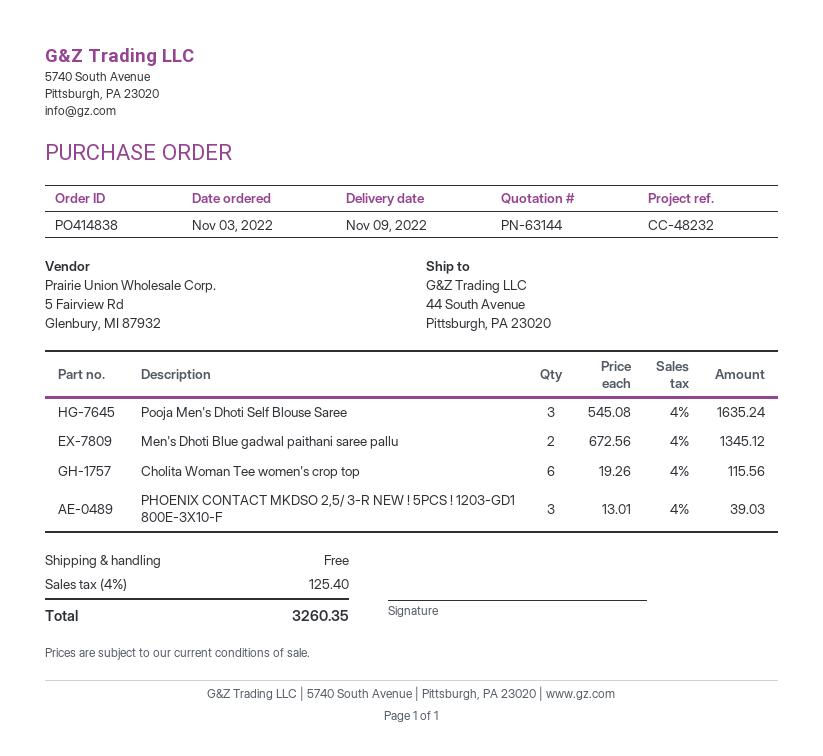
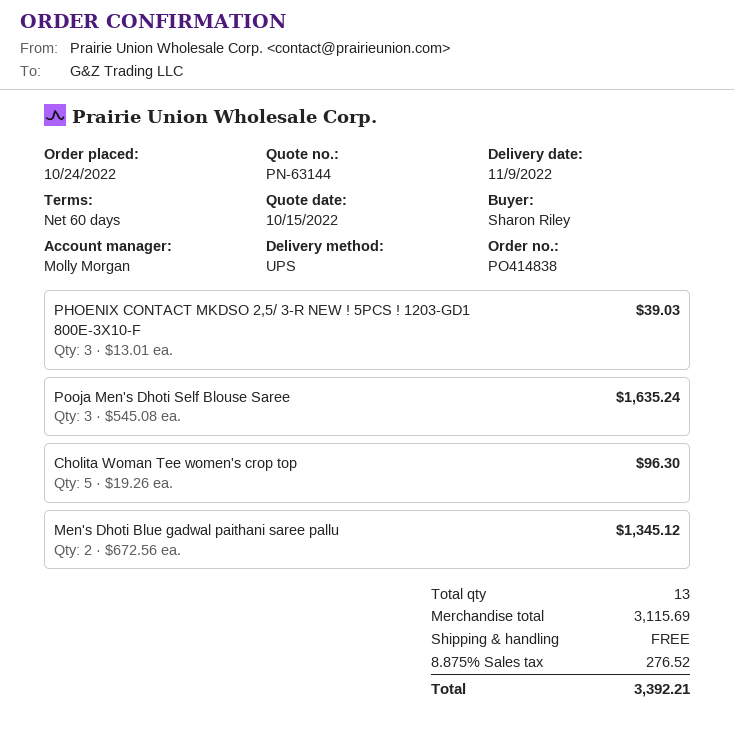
order date: 2022-11-03 -> 2022-10-24
Cholita Woman Tee women's crop top: 6 x 19.26 = 115.56 -> 5 x 19.26 = 96.30
tax: 4% = 125.40 -> 8.875% = 276.52
total: 3260.35 -> 3392.21

